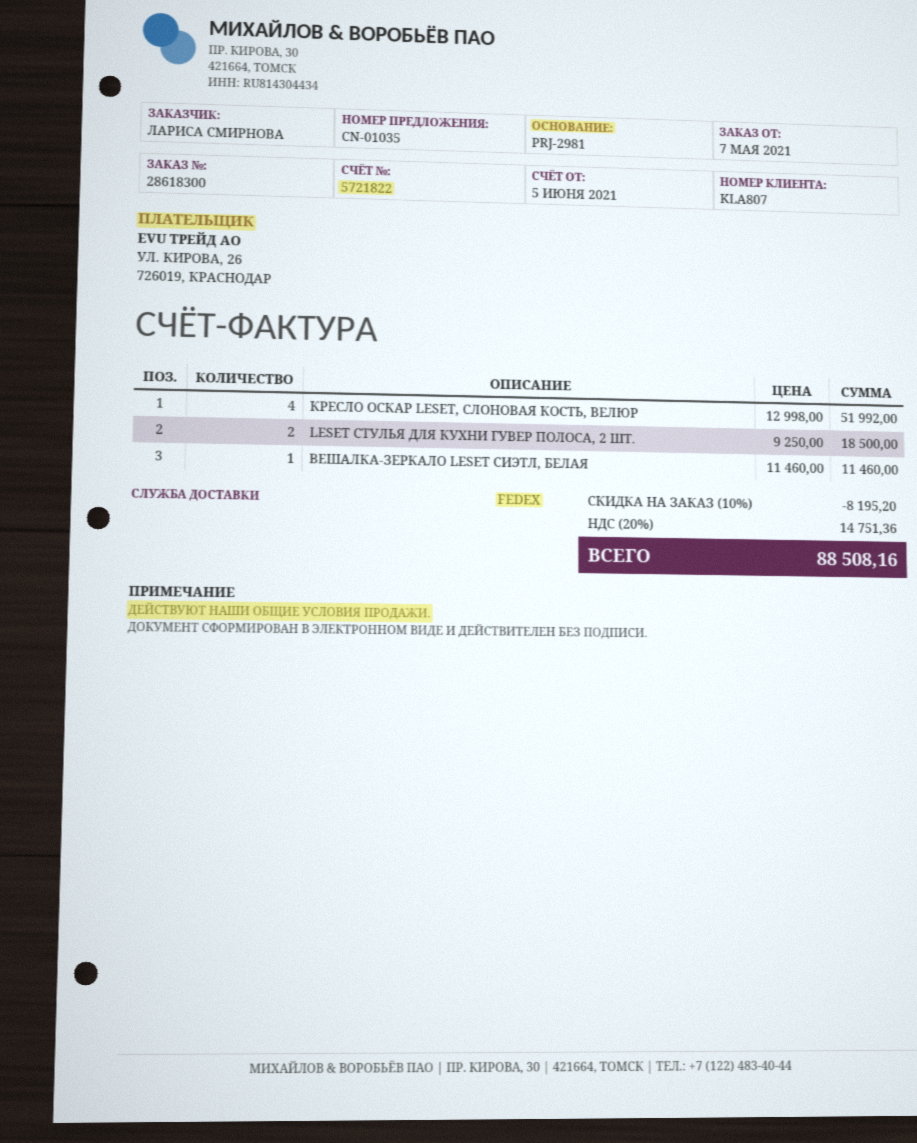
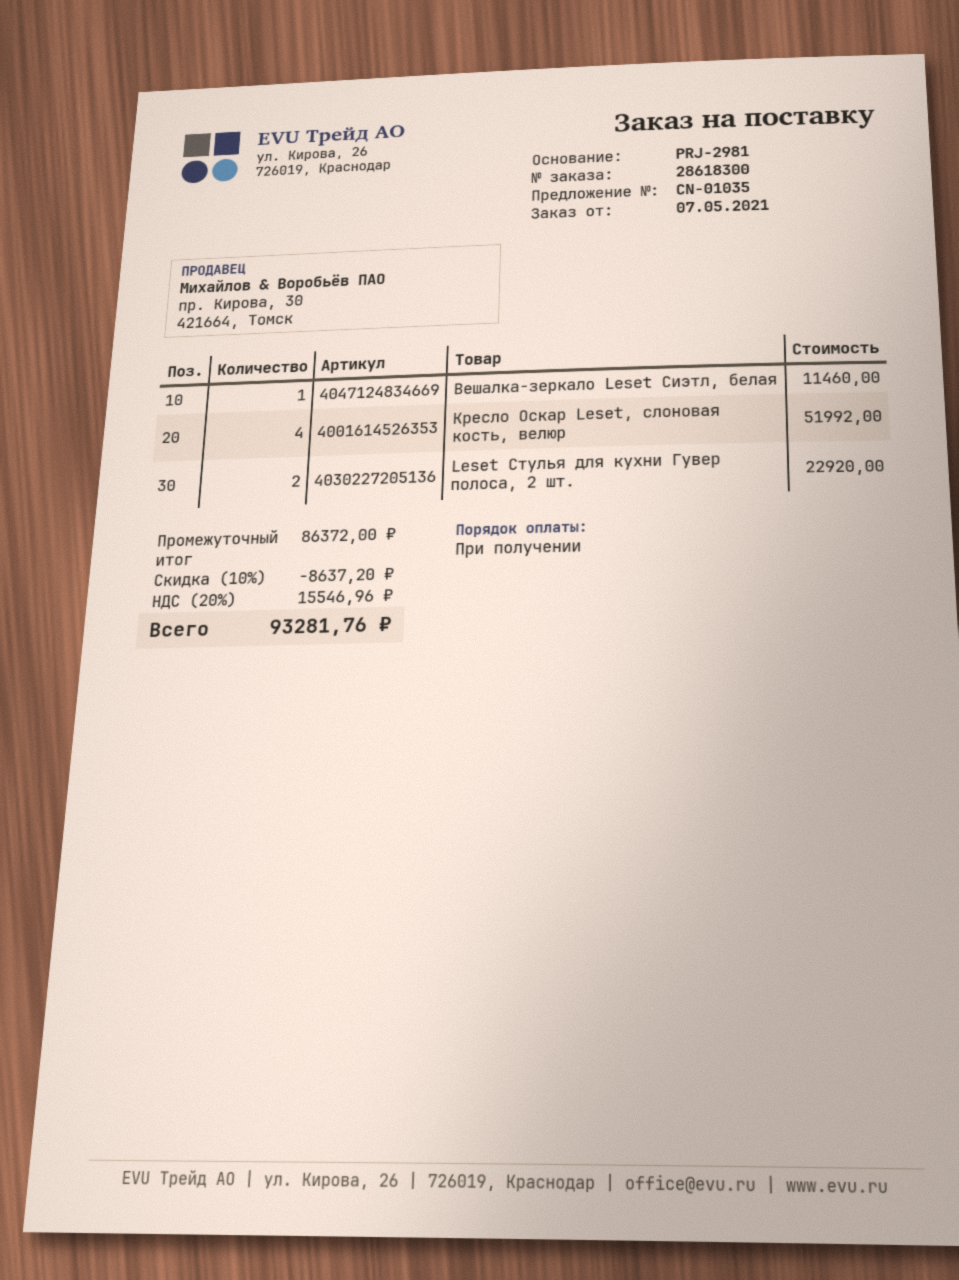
LESET СТУЛЬЯ ДЛЯ КУХНИ ГУВЕР ПОЛОСА, 2 ШТ.: 2 for 18500.00 -> 2 for 22920.00
discount: 10% = 8195.20 -> 10% = 8637.20
tax: 20% = 14751.36 -> 20% = 15546.96
total: 88508.16 -> 93281.76

